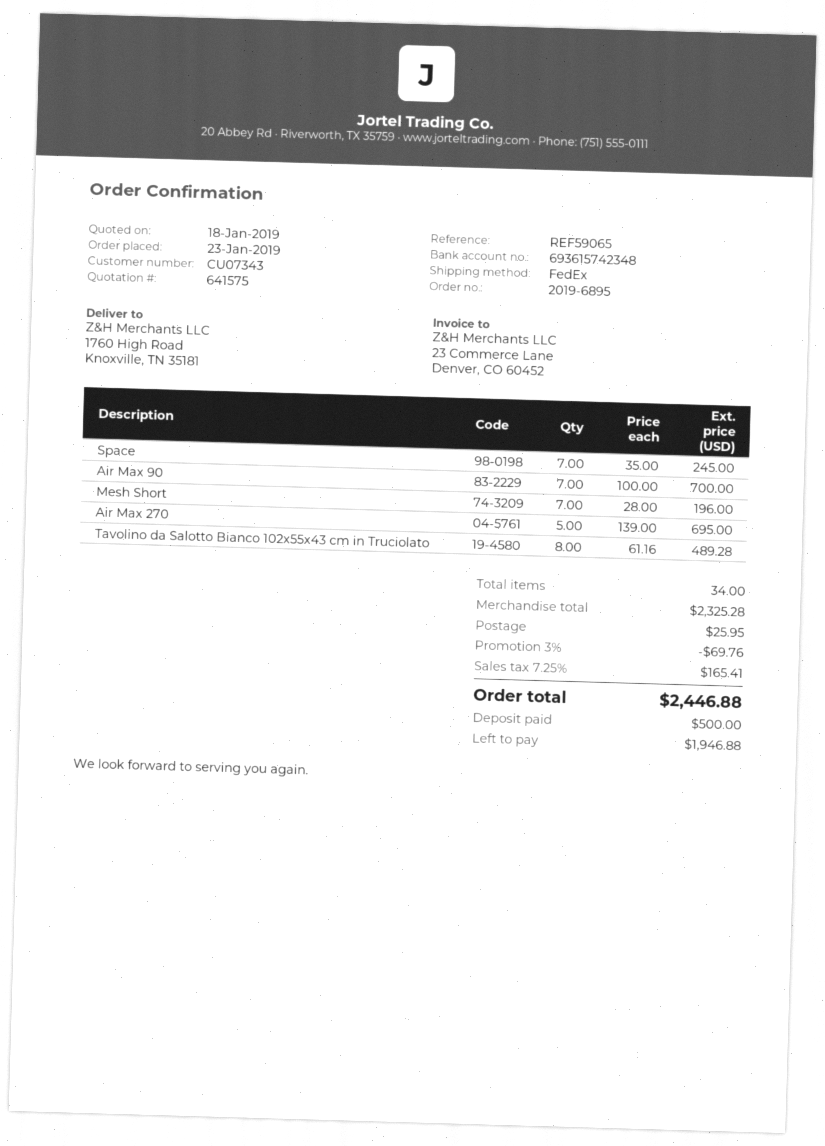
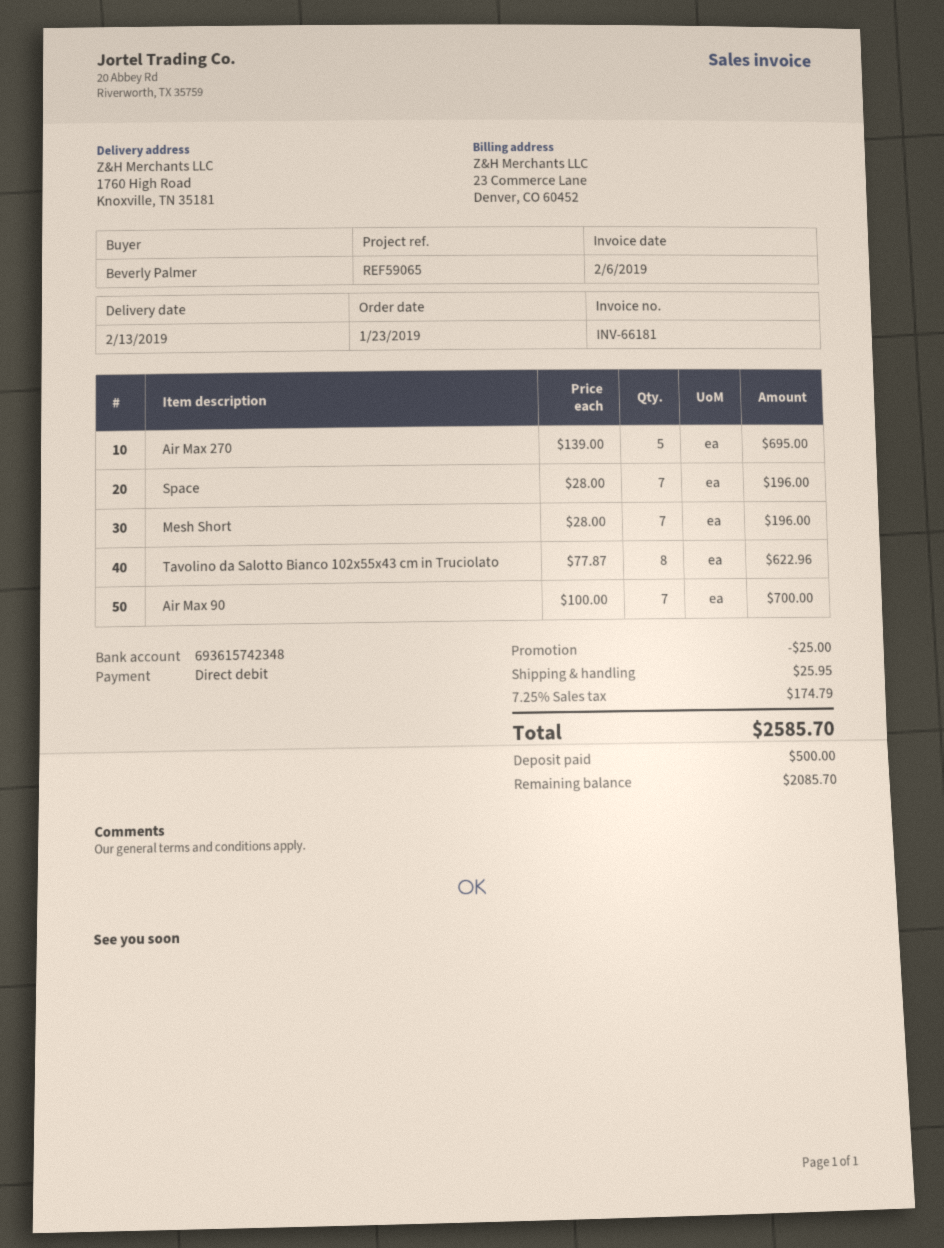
Space: 7 x 35.00 = 245.00 -> 7 x 28.00 = 196.00
Tavolino da Salotto Bianco 102x55x43 cm in Truciolato: 8 x 61.16 = 489.28 -> 8 x 77.87 = 622.96
discount: 69.76 -> 25.00
tax: 7.25% = 165.41 -> 7.25% = 174.79
total: 2446.88 -> 2585.70
balance: 1946.88 -> 2085.70

